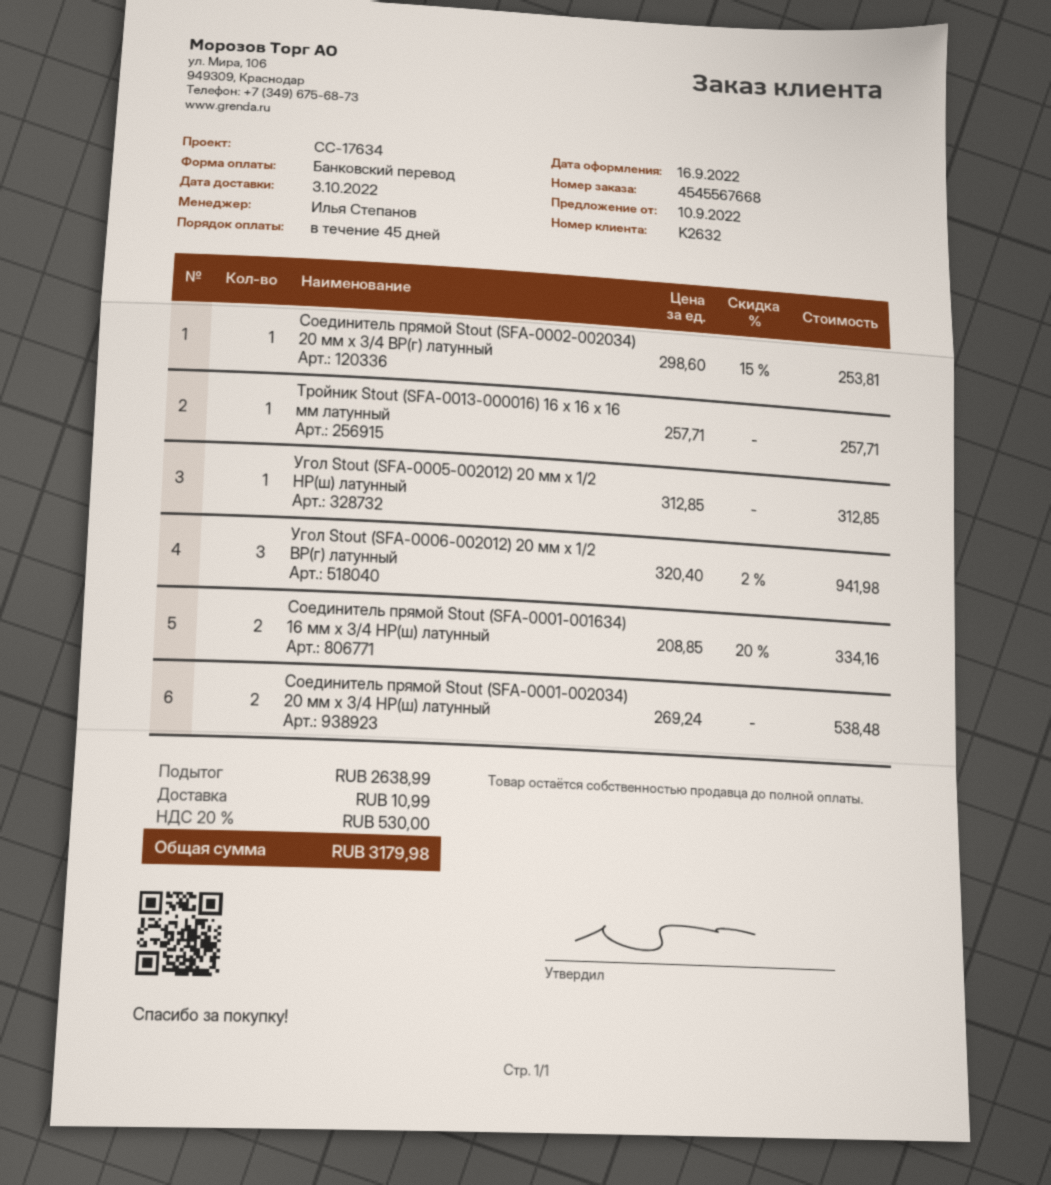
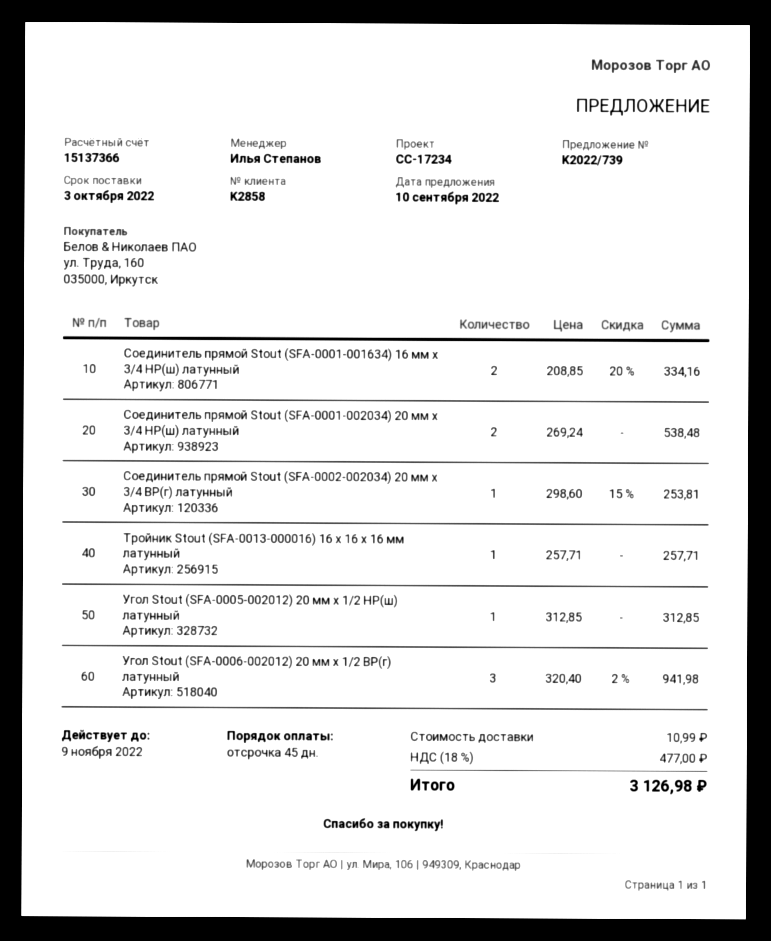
customer number: K2632 -> K2858
reference: CC-17634 -> CC-17234
tax: 20% = 530.00 -> 18% = 477.00
total: 3179.98 -> 3126.98

